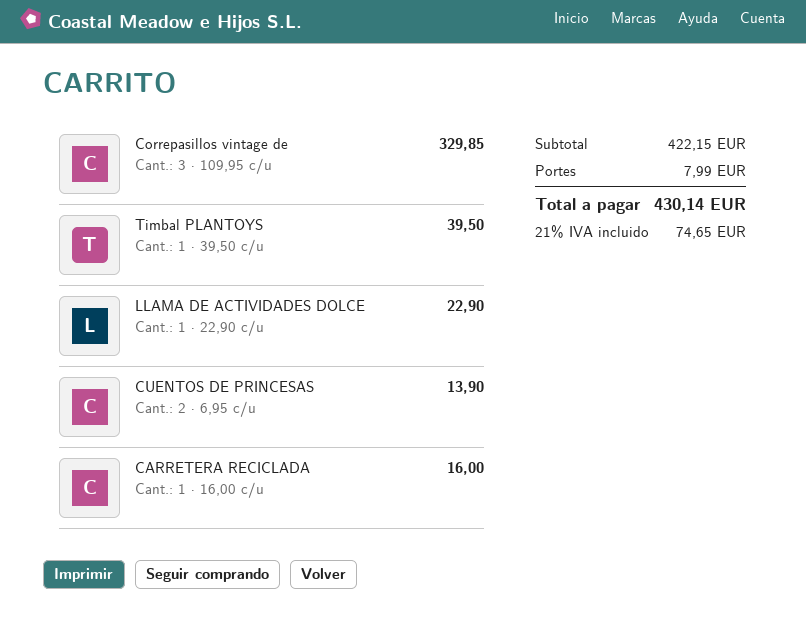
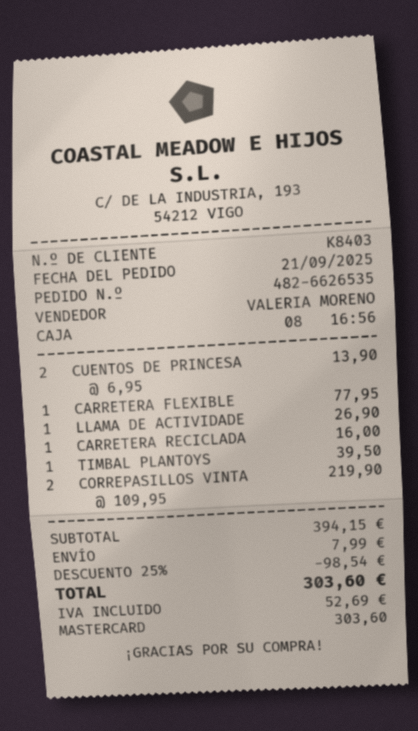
Correpasillos vintage de: 3 x 109.95 = 329.85 -> 2 x 109.95 = 219.90
LLAMA DE ACTIVIDADES DOLCE: 1 x 22.90 = 22.90 -> 1 x 26.90 = 26.90
CARRETERA FLEXIBLE: none -> 1 x 77.95 = 77.95
subtotal: 422.15 -> 394.15
discount: none -> 25% = 98.54
tax: 74.65 -> 52.69
total: 430.14 -> 303.60

